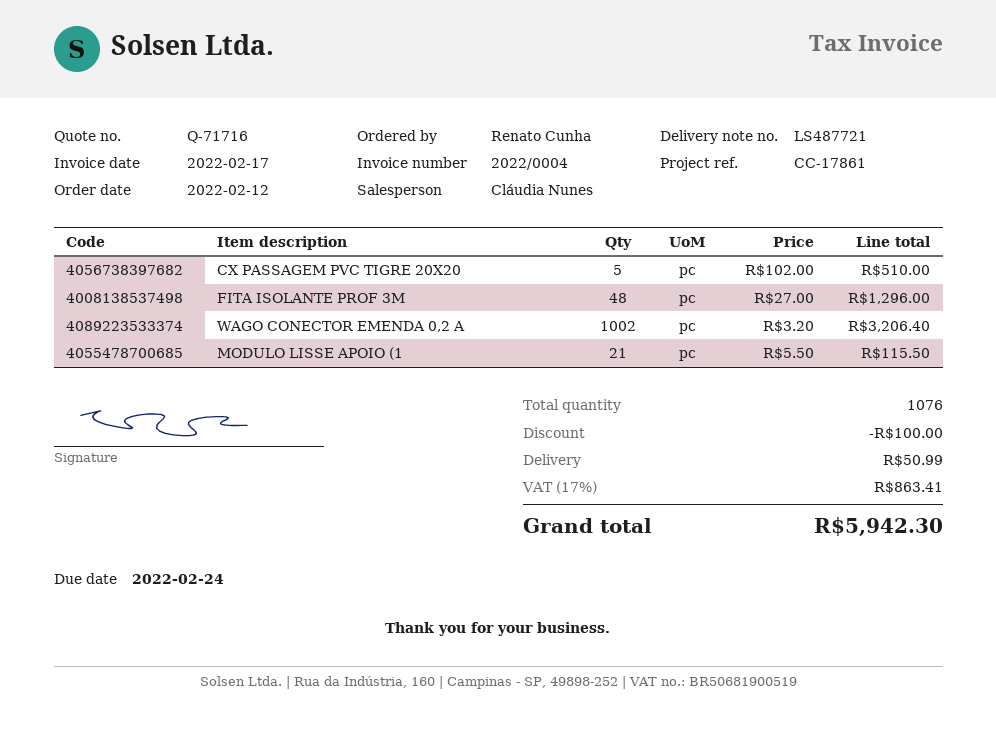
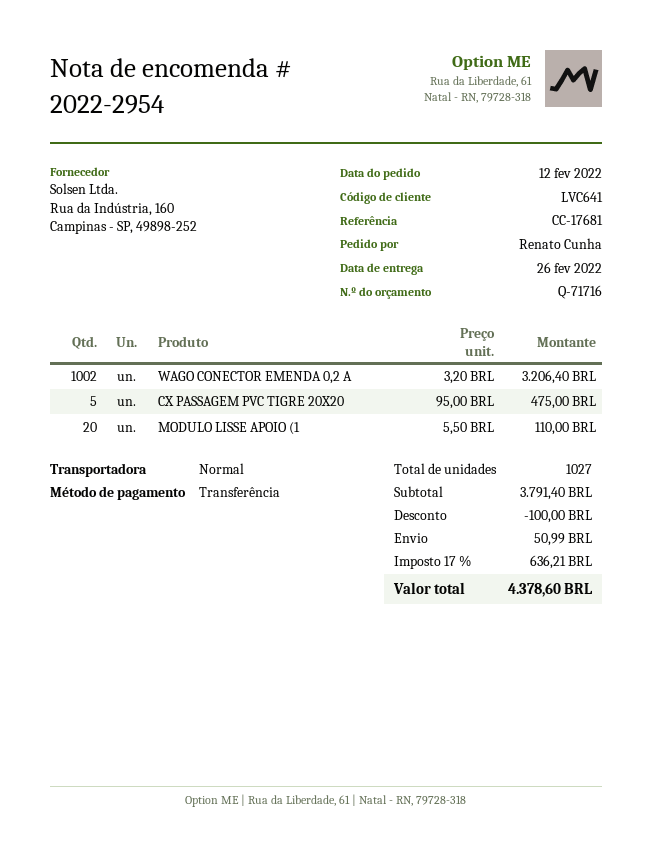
reference: CC-17861 -> CC-17681
CX PASSAGEM PVC TIGRE 20X20: 5 x 102.00 = 510.00 -> 5 x 95.00 = 475.00
FITA ISOLANTE PROF 3M: 48 x 27.00 = 1296.00 -> none
MODULO LISSE APOIO (1: 21 x 5.50 = 115.50 -> 20 x 5.50 = 110.00
total quantity: 1076 -> 1027
tax: 17% = 863.41 -> 17% = 636.21
total: 5942.30 -> 4378.60

